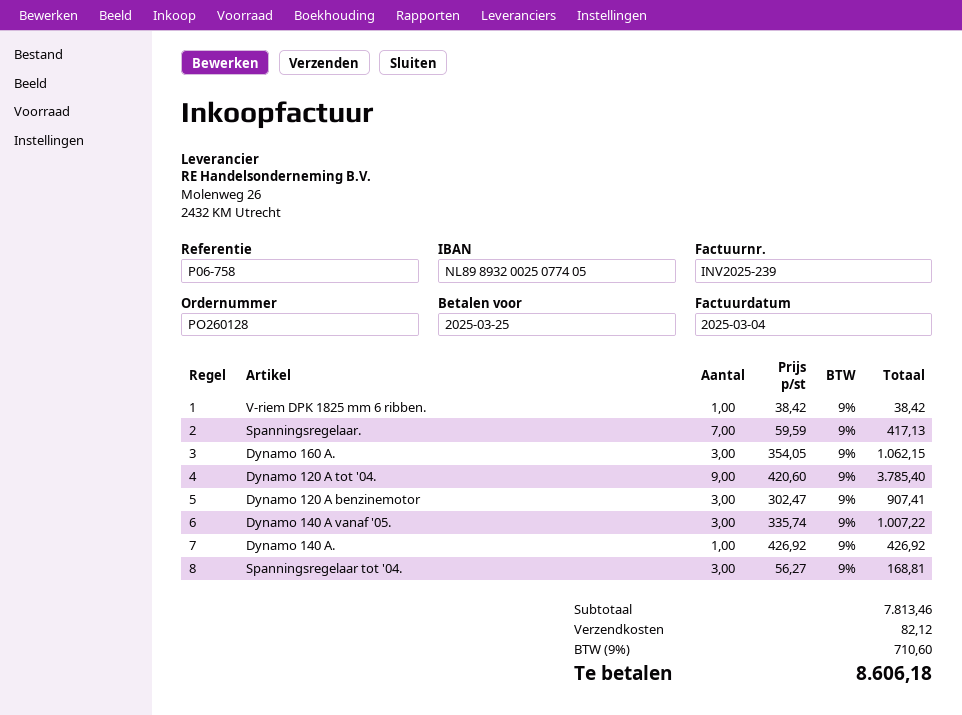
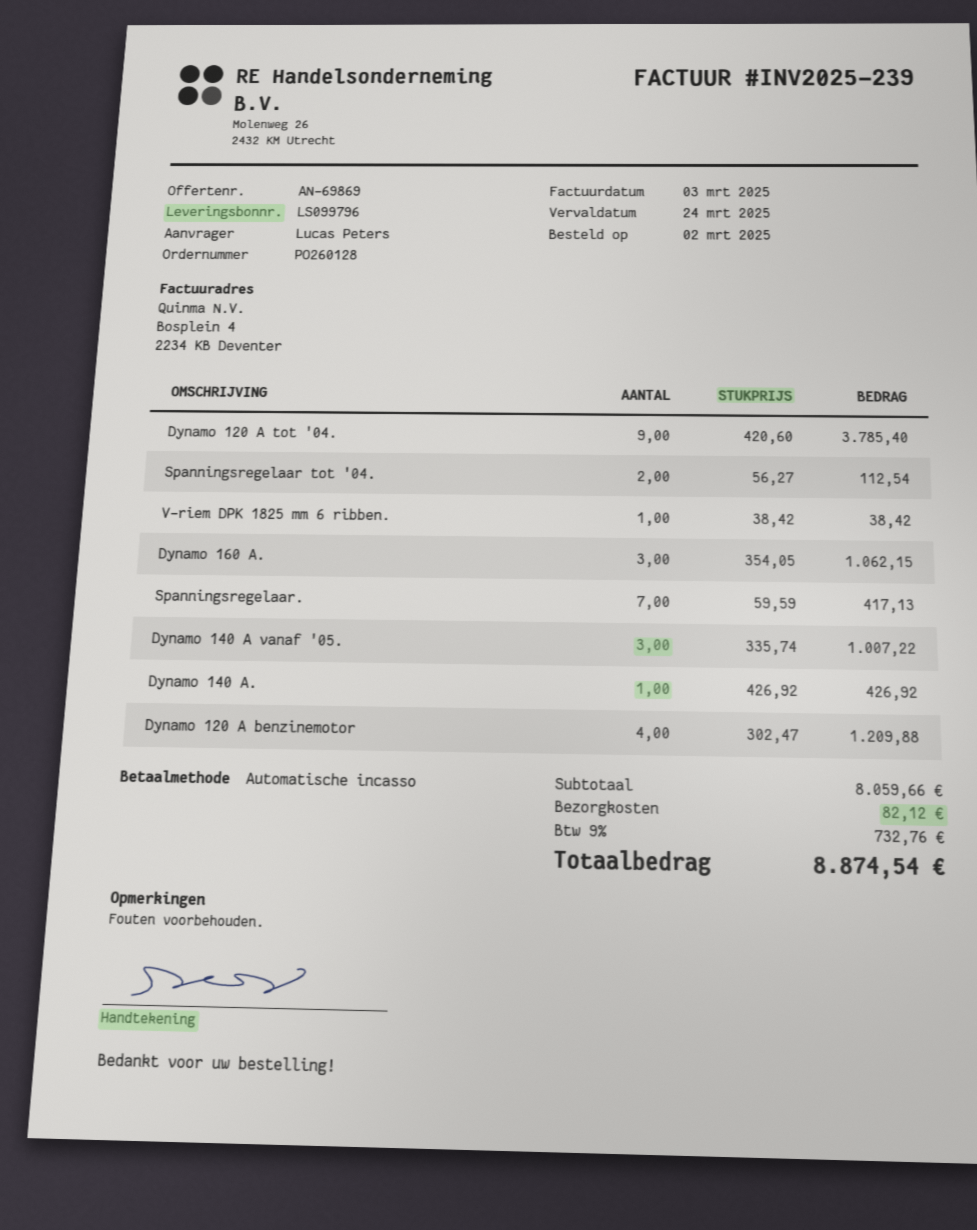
invoice date: 2025-03-04 -> 2025-03-03
due date: 2025-03-25 -> 2025-03-24
Dynamo 120 A benzinemotor: 3 x 302.47 = 907.41 -> 4 x 302.47 = 1209.88
Spanningsregelaar tot '04.: 3 x 56.27 = 168.81 -> 2 x 56.27 = 112.54
subtotal: 7813.46 -> 8059.66
tax: 9% = 710.60 -> 9% = 732.76
total: 8606.18 -> 8874.54

